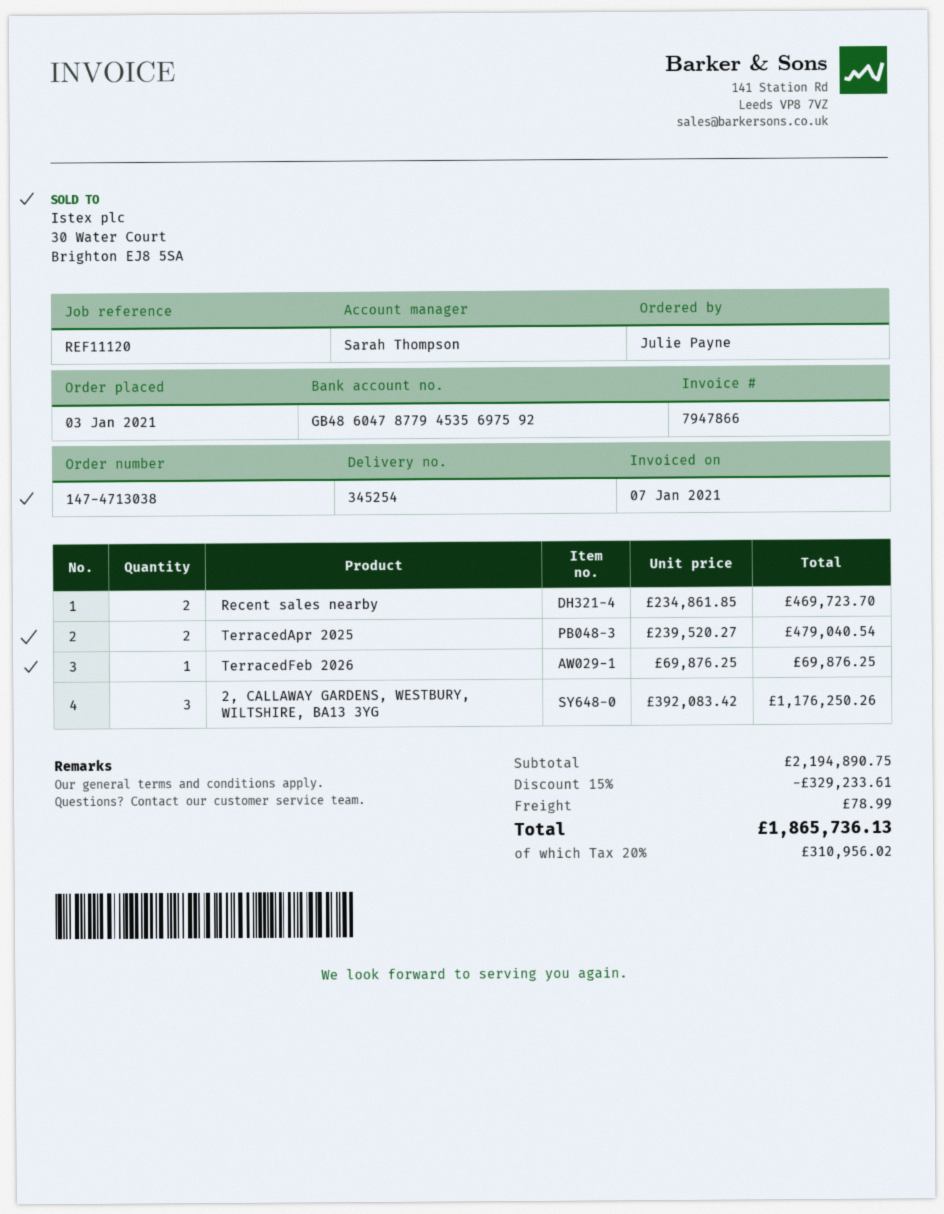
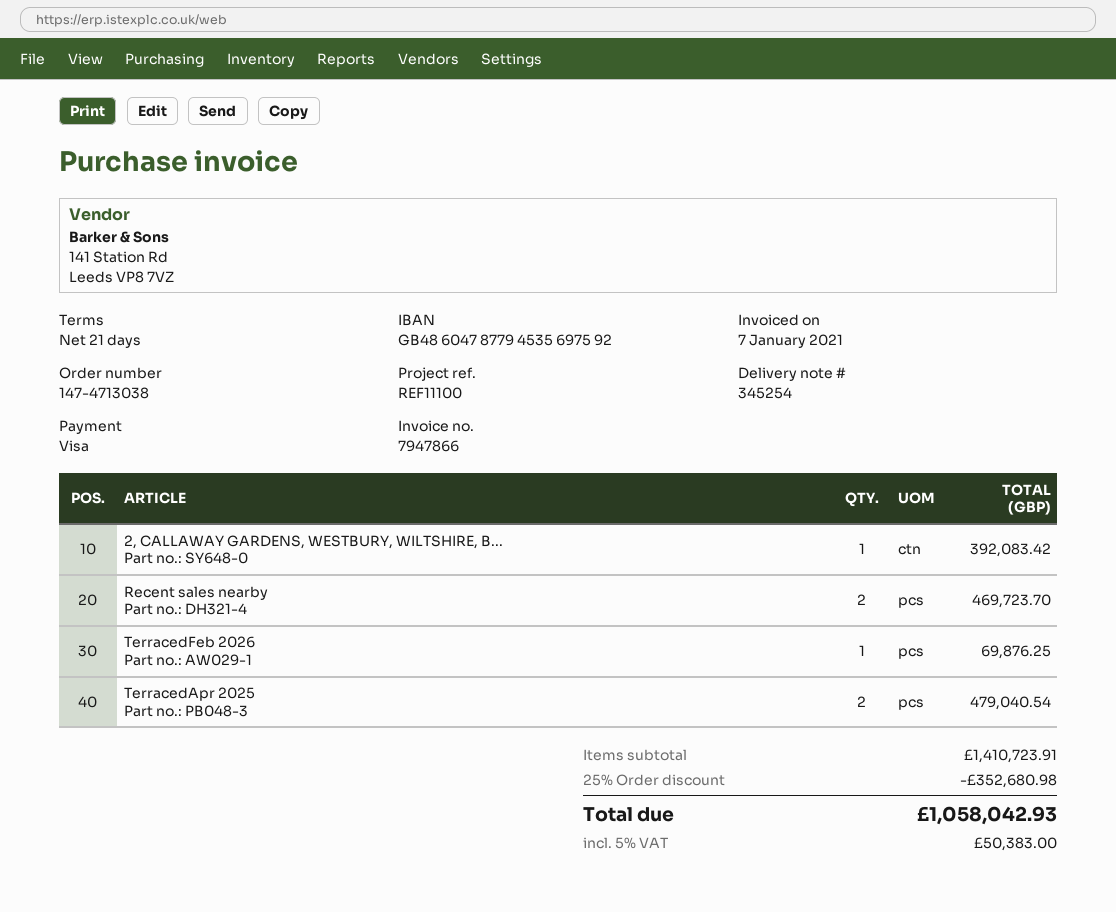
reference: REF11120 -> REF11100
2, CALLAWAY GARDENS, WESTBURY, WILTSHIRE, BA13 3YG: 3 for 1176250.26 -> 1 for 392083.42
subtotal: 2194890.75 -> 1410723.91
discount: 15% = 329233.61 -> 25% = 352680.98
shipping: 78.99 -> none
tax: 20% = 310956.02 -> 5% = 50383.00
total: 1865736.13 -> 1058042.93

